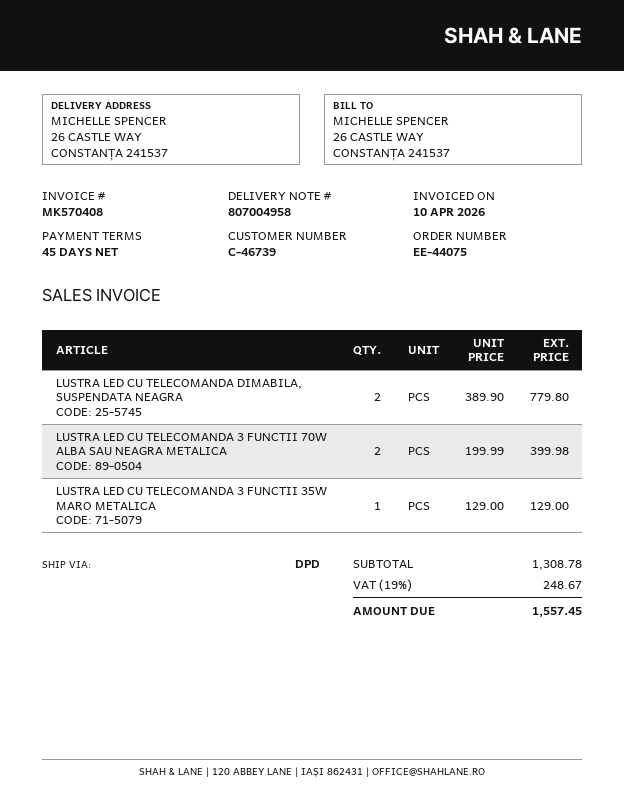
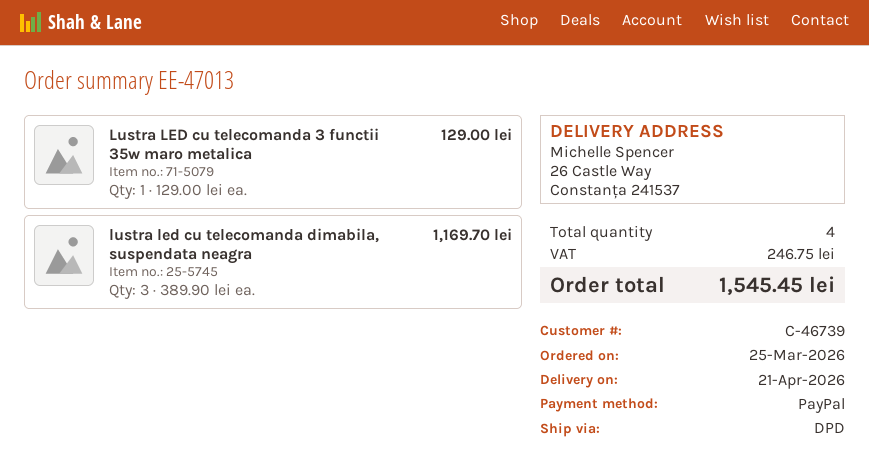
order number: EE-44075 -> EE-47013
LUSTRA LED CU TELECOMANDA DIMABILA, SUSPENDATA NEAGRA: 2 x 389.90 = 779.80 -> 3 x 389.90 = 1169.70
LUSTRA LED CU TELECOMANDA 3 FUNCTII 70W ALBA SAU NEAGRA METALICA: 2 x 199.99 = 399.98 -> none
tax: 248.67 -> 246.75
total: 1557.45 -> 1545.45

